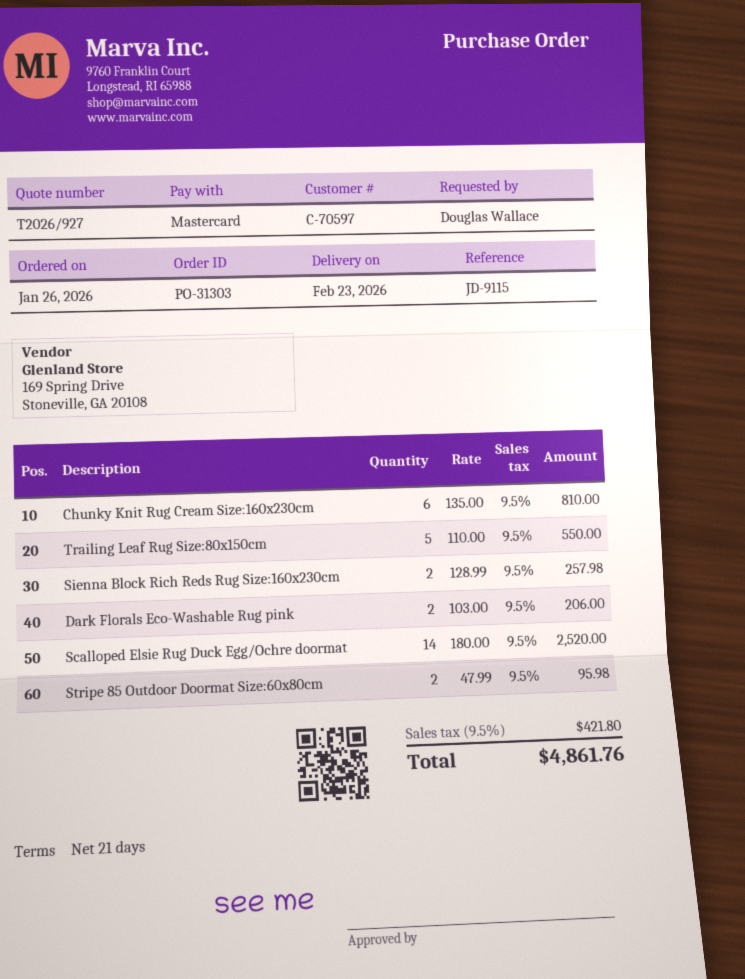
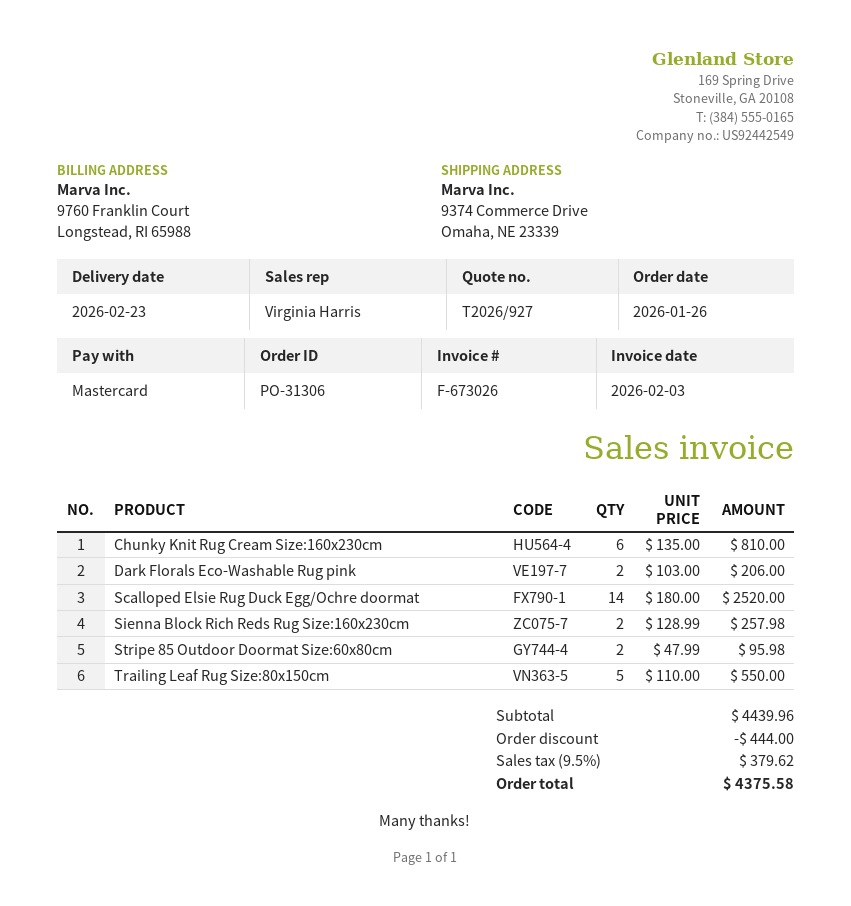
order number: PO-31303 -> PO-31306
discount: none -> 444.00
tax: 9.5% = 421.80 -> 9.5% = 379.62
total: 4861.76 -> 4375.58

